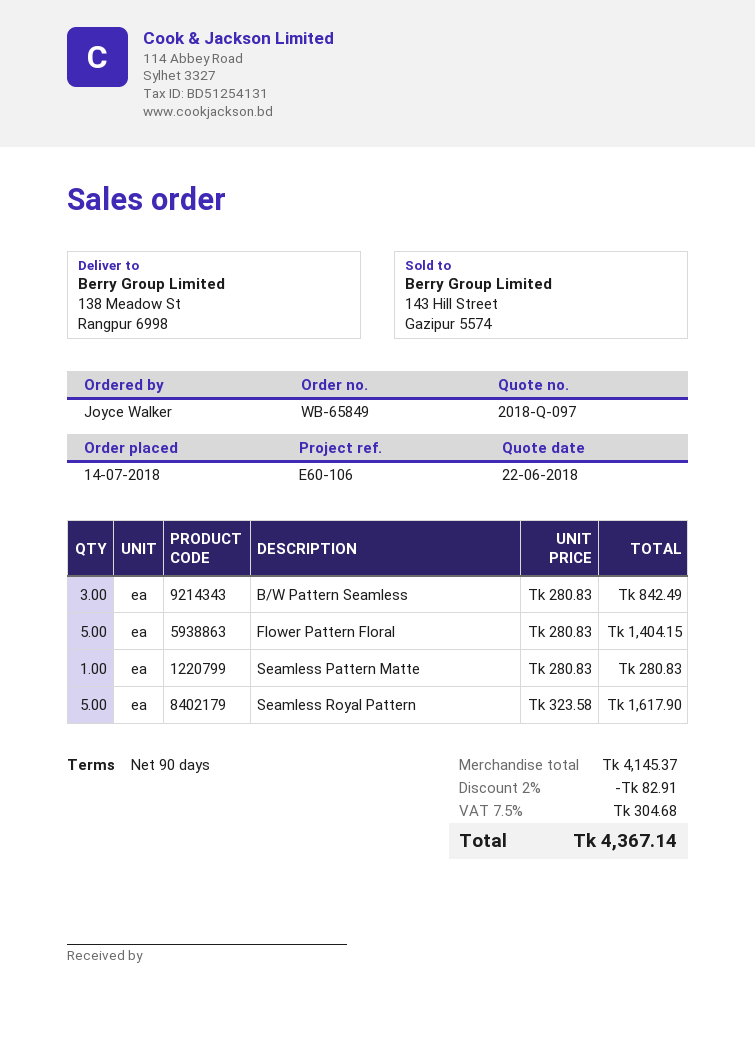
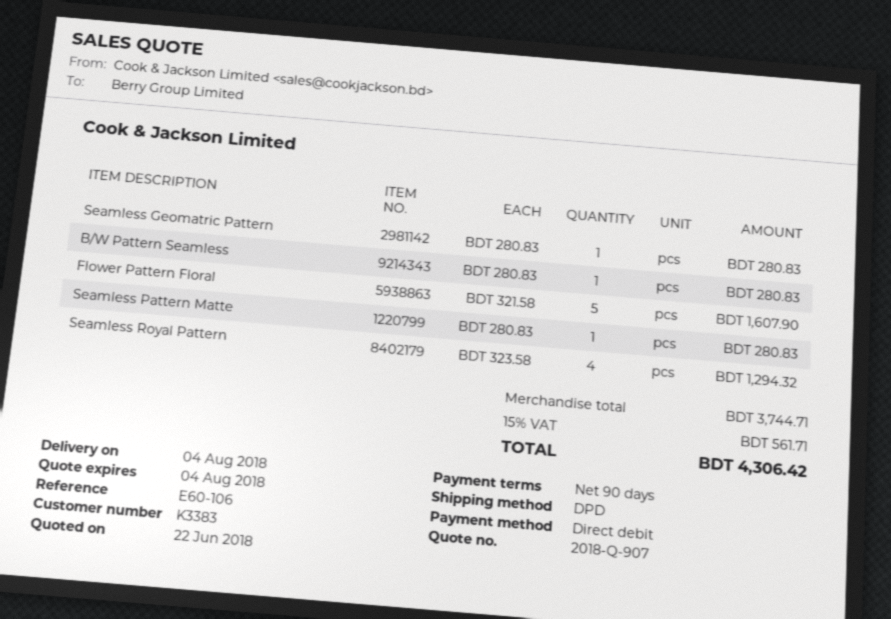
quote number: 2018-Q-097 -> 2018-Q-907
B/W Pattern Seamless: 3 x 280.83 = 842.49 -> 1 x 280.83 = 280.83
Flower Pattern Floral: 5 x 280.83 = 1404.15 -> 5 x 321.58 = 1607.90
Seamless Royal Pattern: 5 x 323.58 = 1617.90 -> 4 x 323.58 = 1294.32
Seamless Geomatric Pattern: none -> 1 x 280.83 = 280.83
subtotal: 4145.37 -> 3744.71
discount: 2% = 82.91 -> none
tax: 7.5% = 304.68 -> 15% = 561.71
total: 4367.14 -> 4306.42

